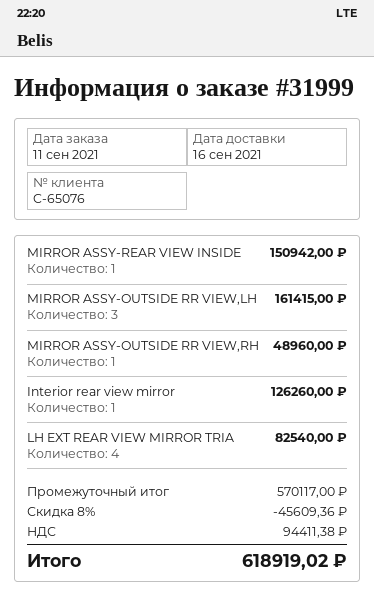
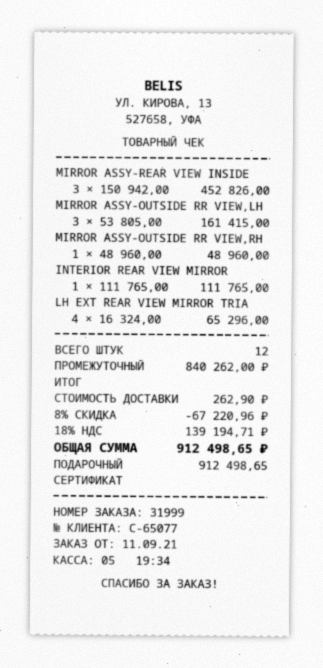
customer number: C-65076 -> C-65077
MIRROR ASSY-REAR VIEW INSIDE: 1 for 150942.00 -> 3 for 452826.00
Interior rear view mirror: 1 for 126260.00 -> 1 for 111765.00
LH EXT REAR VIEW MIRROR TRIA: 4 for 82540.00 -> 4 for 65296.00
subtotal: 570117.00 -> 840262.00
discount: 8% = 45609.36 -> 8% = 67220.96
shipping: none -> 262.90
tax: 94411.38 -> 139194.71
total: 618919.02 -> 912498.65

